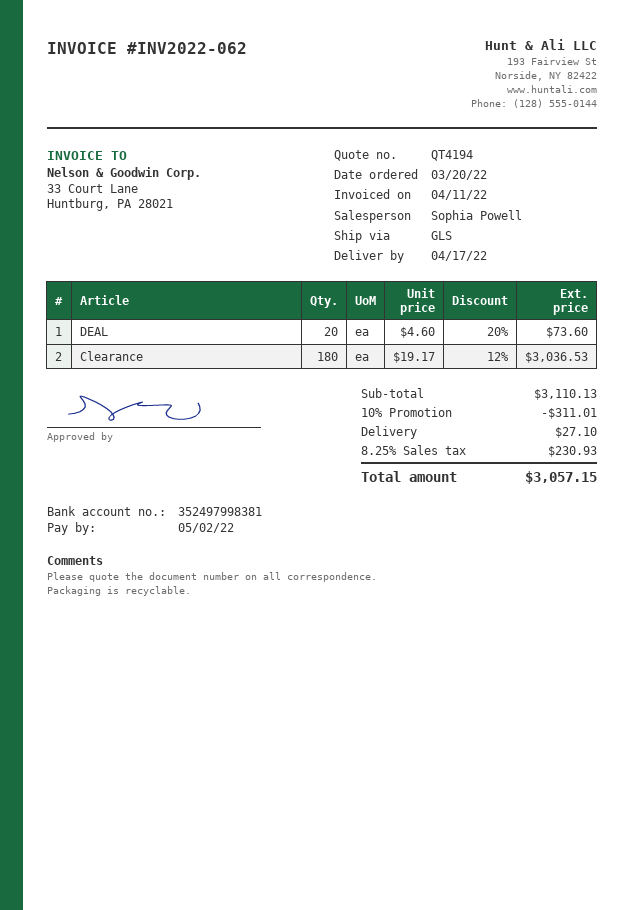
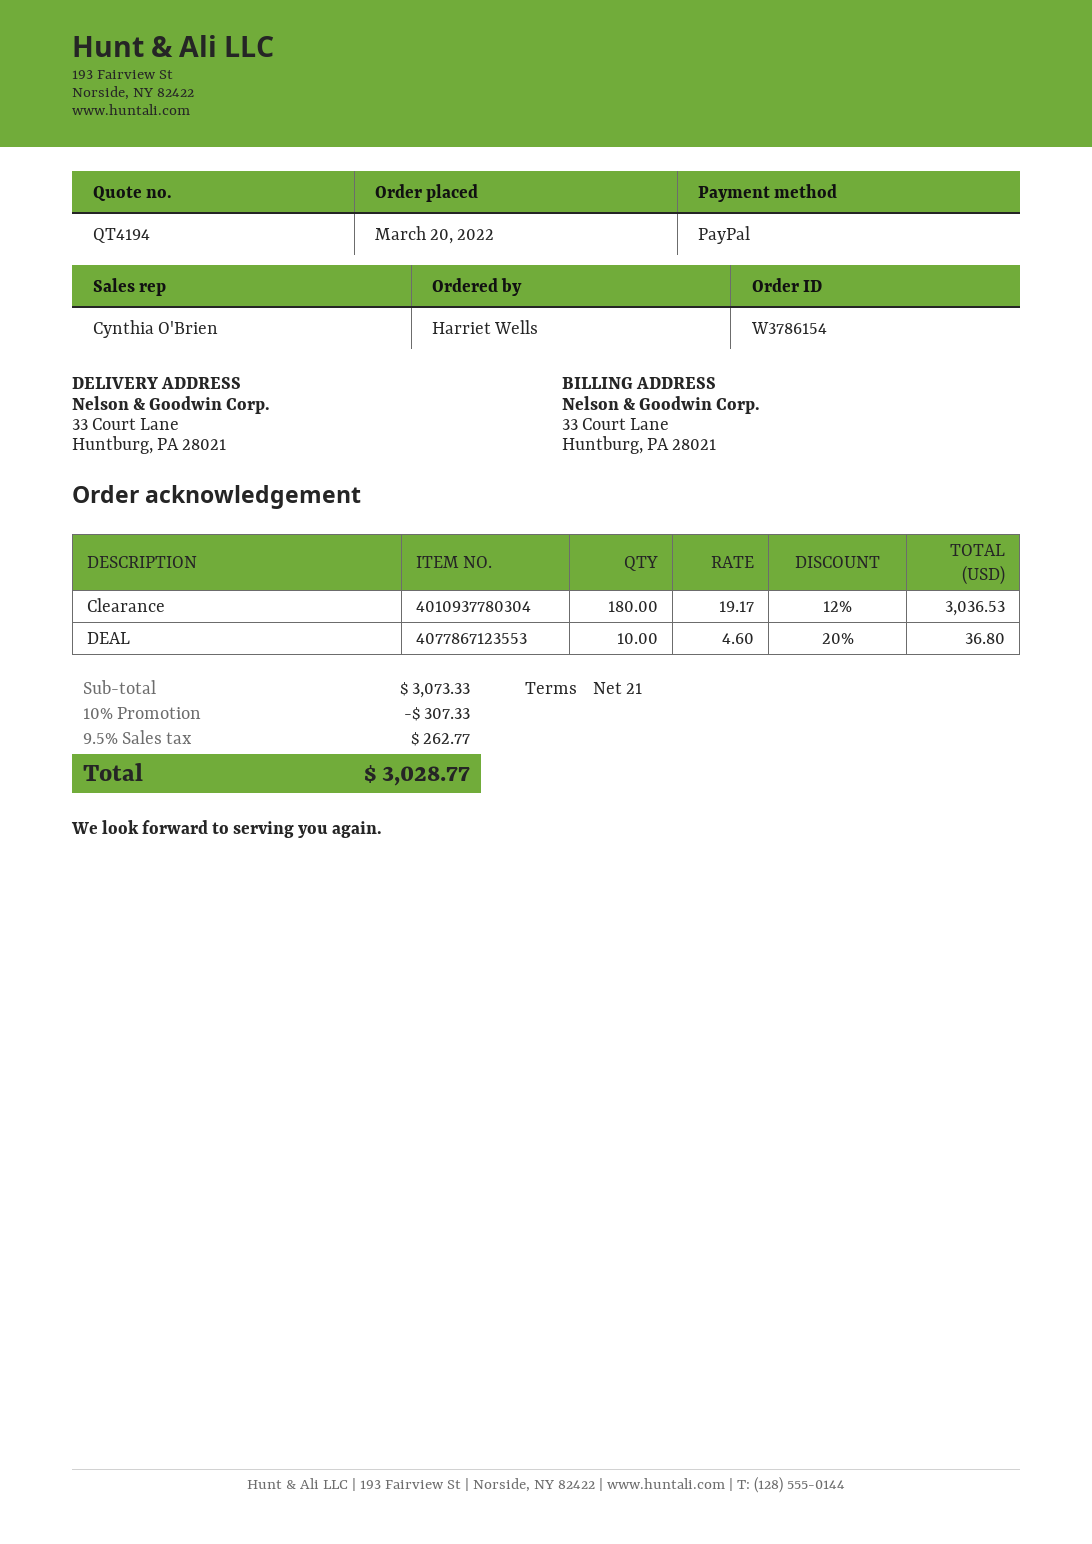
sales rep: Sophia Powell -> Cynthia O'Brien
DEAL: 20 x 4.60 - 20% = 73.60 -> 10 x 4.60 - 20% = 36.80
subtotal: 3110.13 -> 3073.33
discount: 10% = 311.01 -> 10% = 307.33
shipping: 27.10 -> none
tax: 8.25% = 230.93 -> 9.5% = 262.77
total: 3057.15 -> 3028.77

